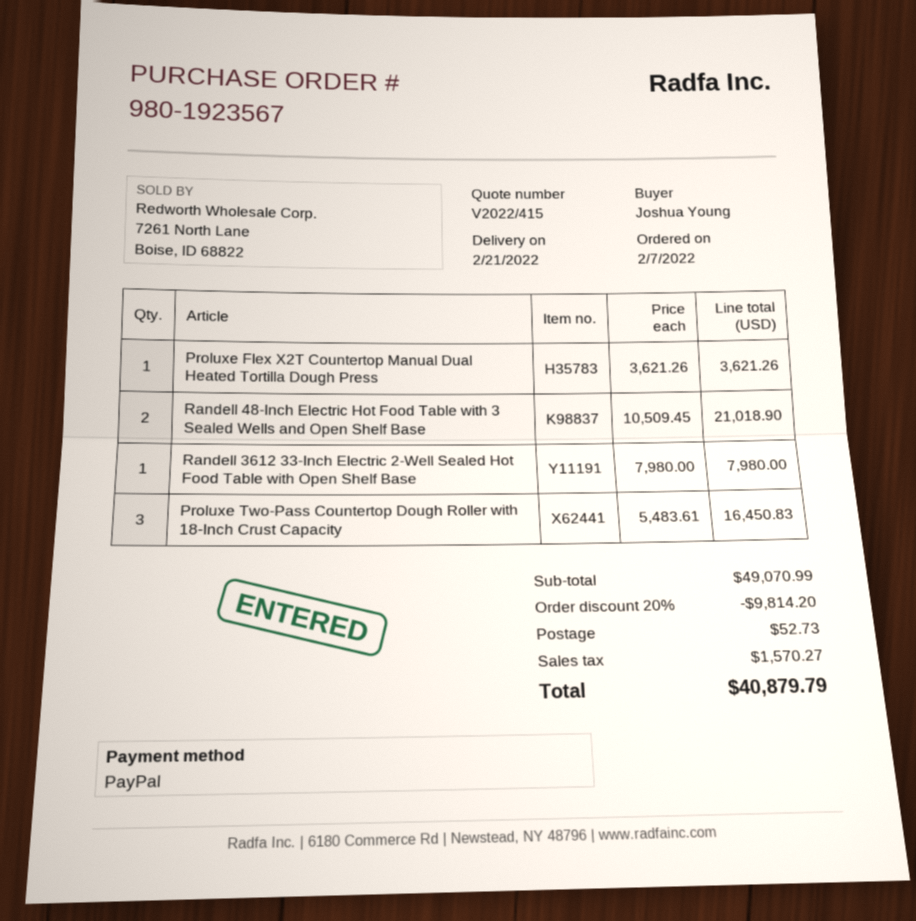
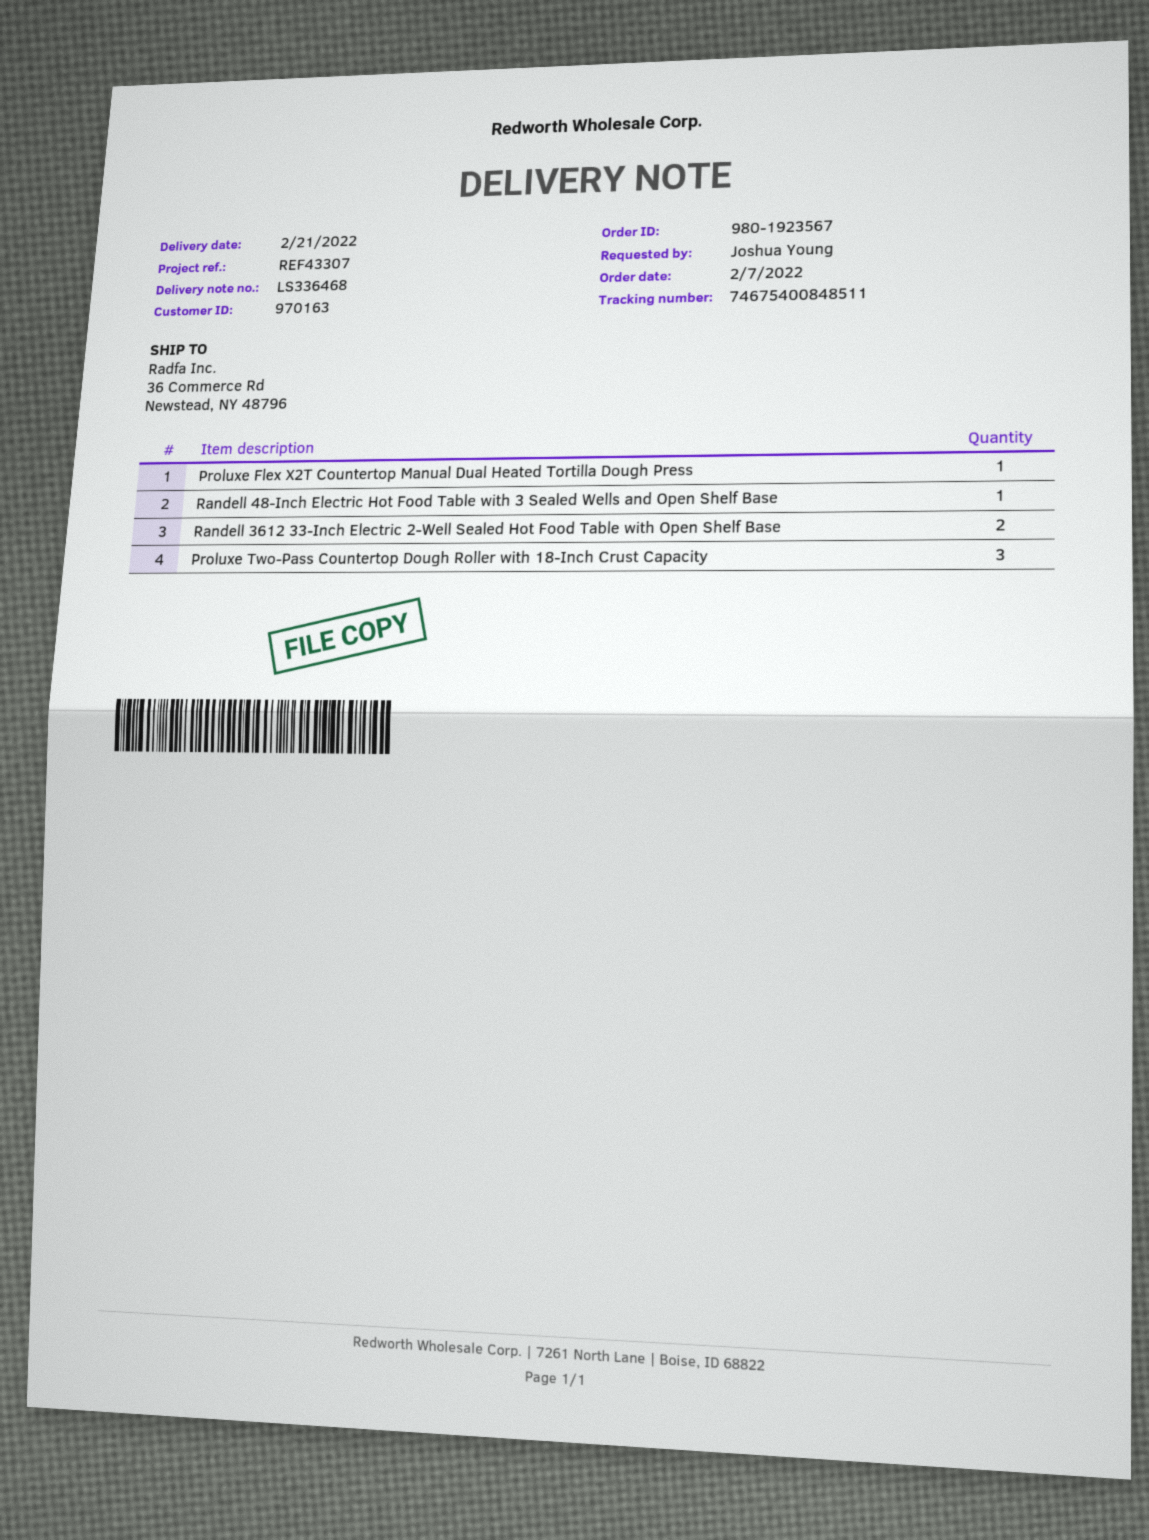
Randell 48-Inch Electric Hot Food Table with 3 Sealed Wells and Open Shelf Base: 2 -> 1
Randell 3612 33-Inch Electric 2-Well Sealed Hot Food Table with Open Shelf Base: 1 -> 2

